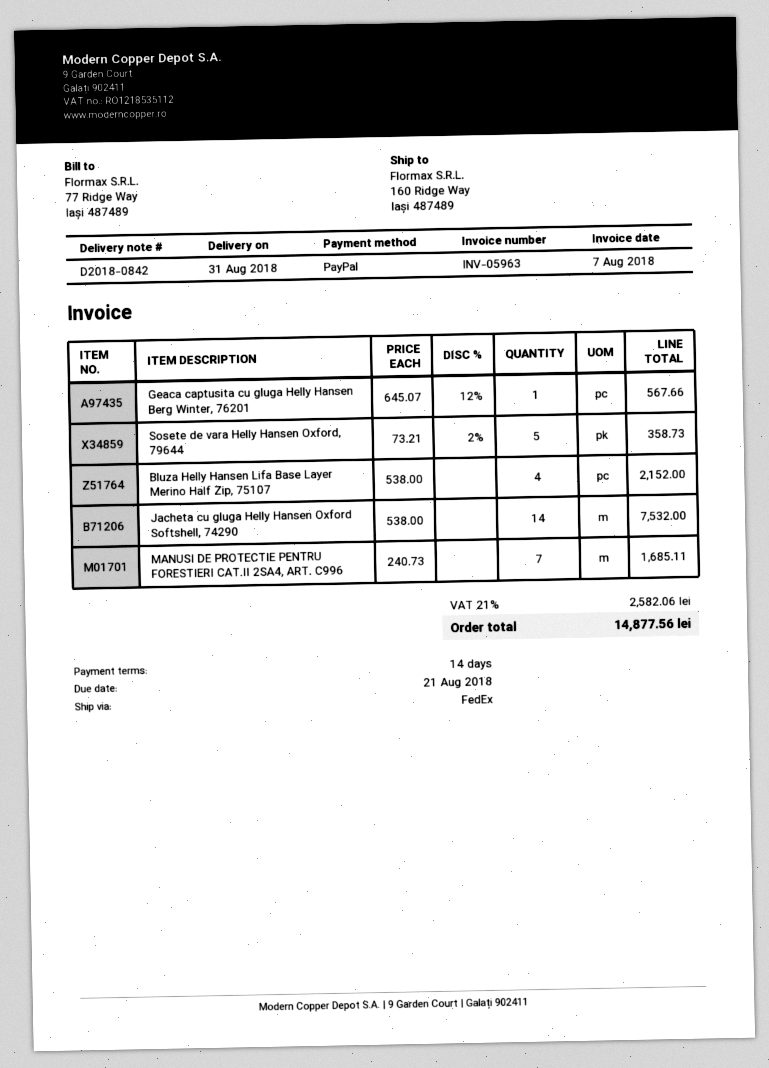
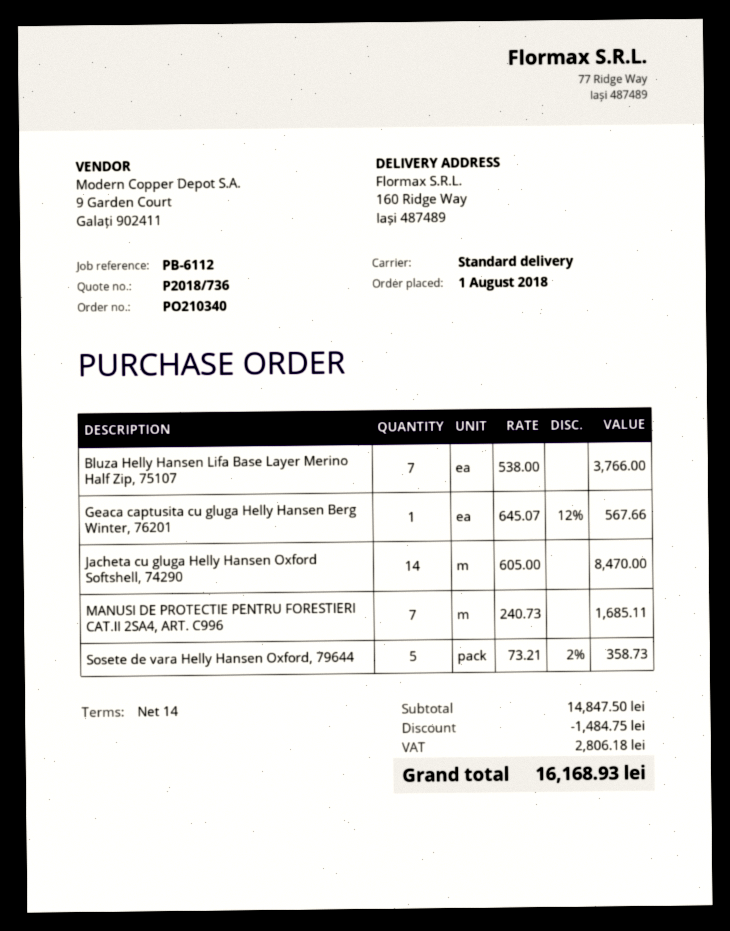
shipping method: FedEx -> standard
Bluza Helly Hansen Lifa Base Layer Merino Half Zip, 75107: 4 x 538.00 = 2152.00 -> 7 x 538.00 = 3766.00
Jacheta cu gluga Helly Hansen Oxford Softshell, 74290: 14 x 538.00 = 7532.00 -> 14 x 605.00 = 8470.00
discount: none -> 1484.75
tax: 2582.06 -> 2806.18
total: 14877.56 -> 16168.93

